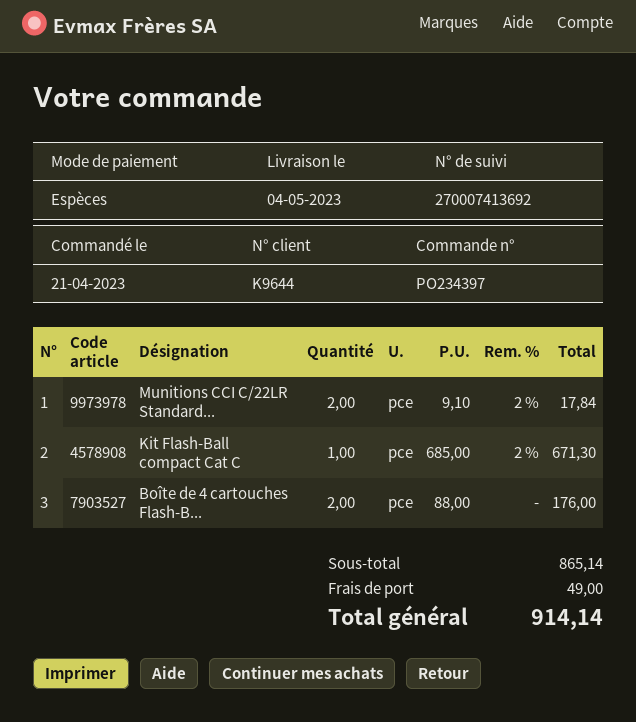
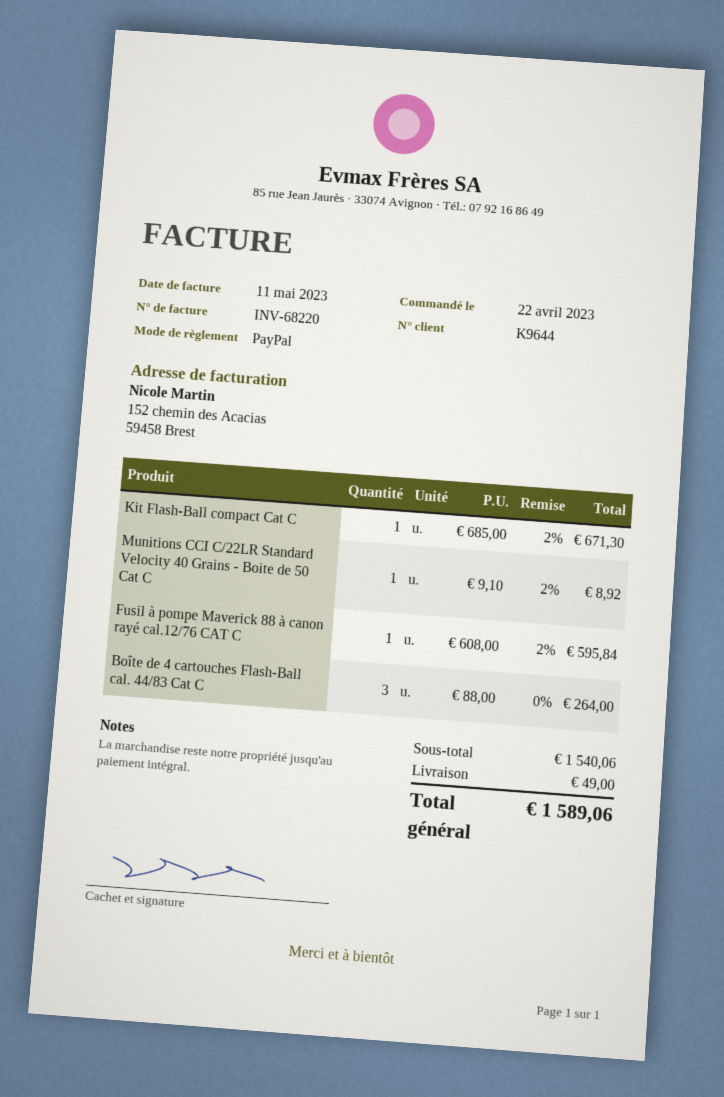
order date: 2023-04-21 -> 2023-04-22
payment method: cash -> PayPal
Munitions CCI C/22LR Standard...: 2 x 9.10 - 2% = 17.84 -> 1 x 9.10 - 2% = 8.92
Boîte de 4 cartouches Flash-B...: 2 x 88.00 = 176.00 -> 3 x 88.00 = 264.00
Fusil à pompe Maverick 88 à canon rayé cal.12/76 CAT C: none -> 1 x 608.00 - 2% = 595.84
subtotal: 865.14 -> 1540.06
total: 914.14 -> 1589.06

